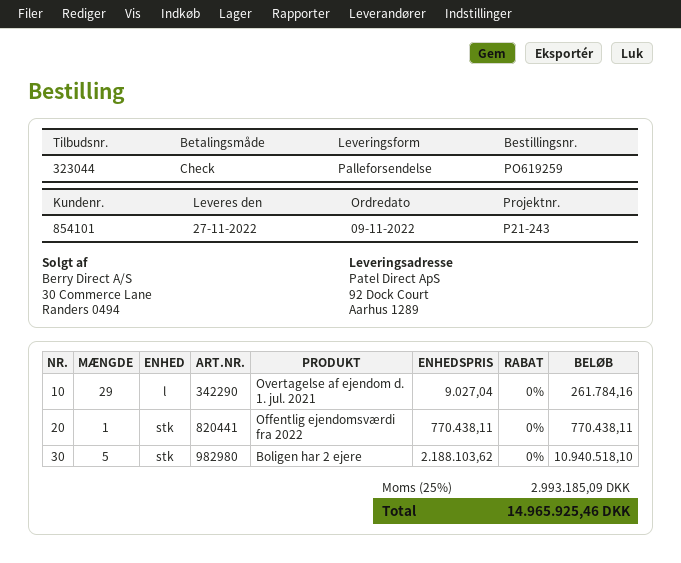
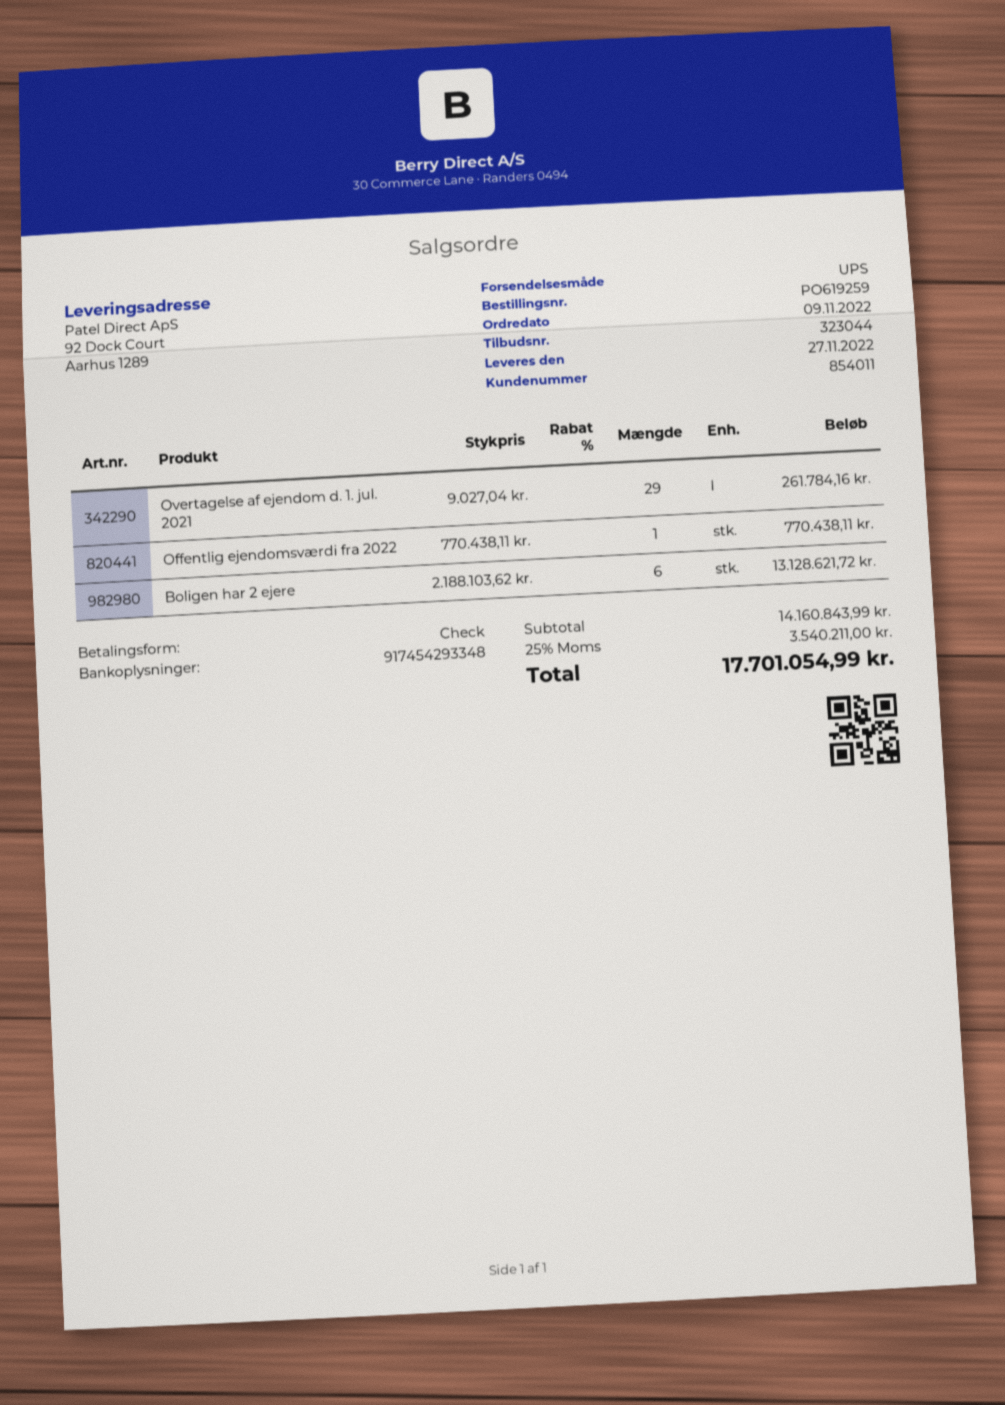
customer number: 854101 -> 854011
shipping method: pallet freight -> UPS
Boligen har 2 ejere: 5 x 2188103.62 = 10940518.10 -> 6 x 2188103.62 = 13128621.72
tax: 25% = 2993185.09 -> 25% = 3540211.00
total: 14965925.46 -> 17701054.99

